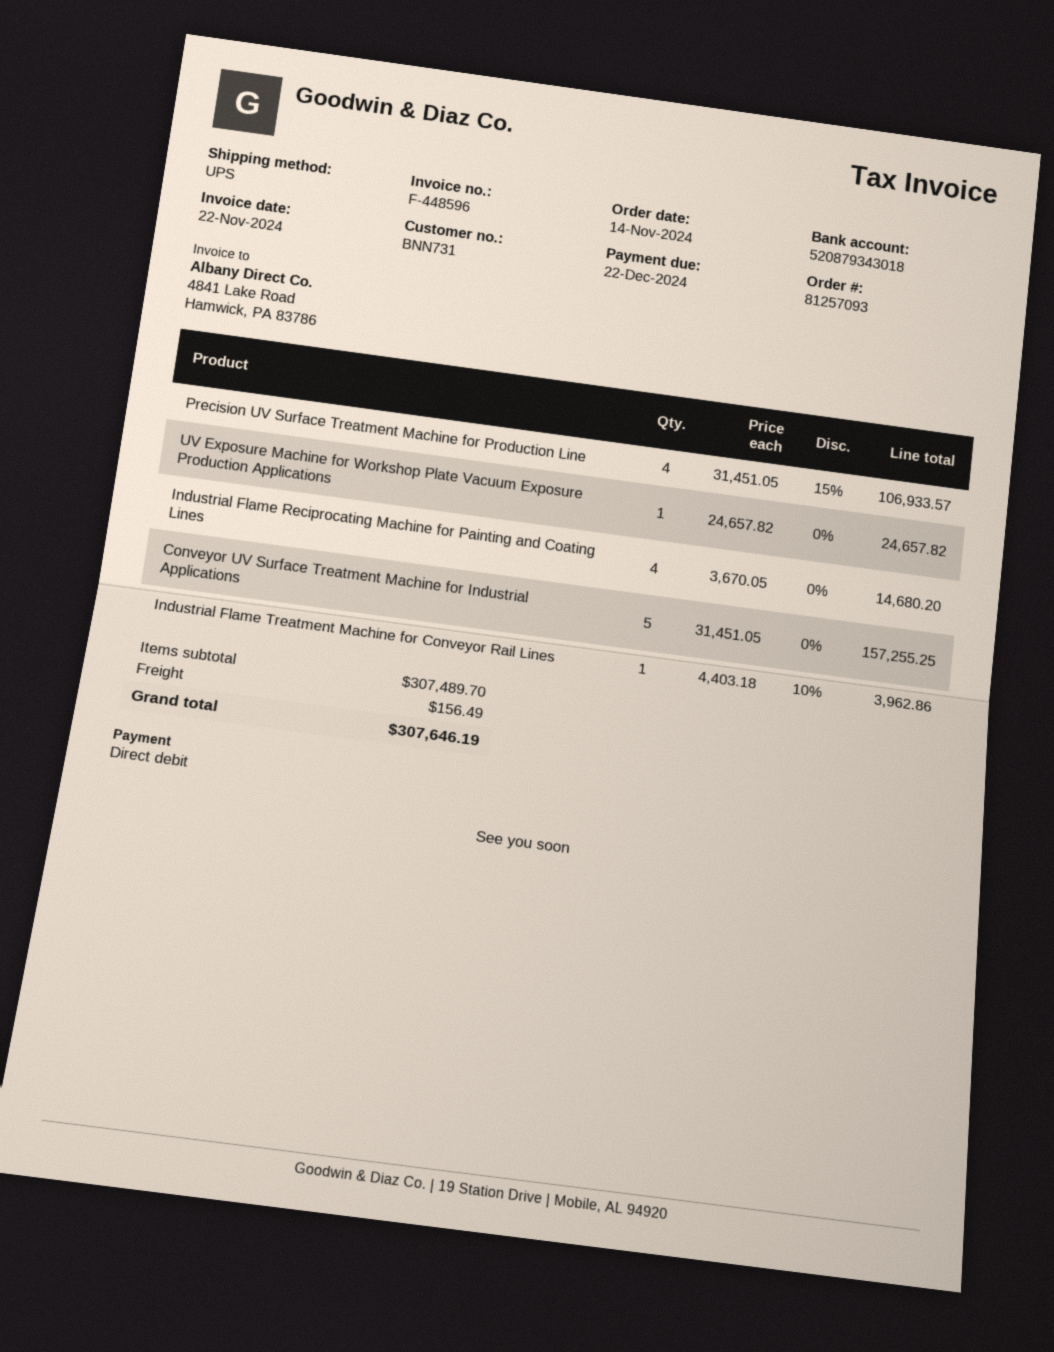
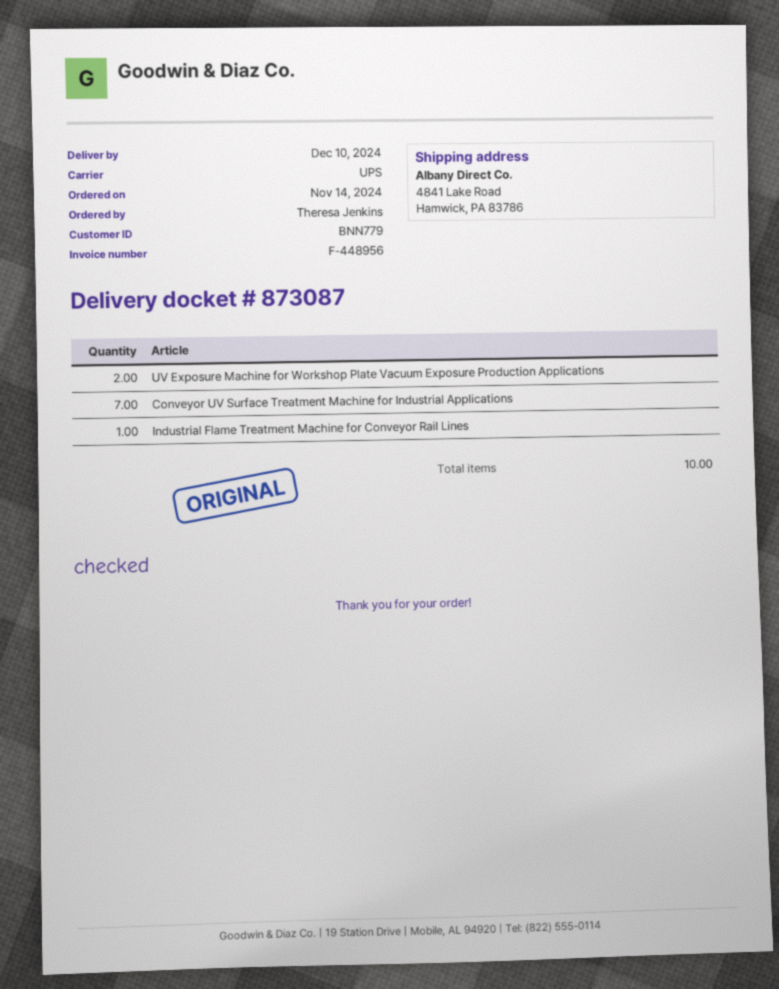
invoice number: F-448596 -> F-448956
customer number: BNN731 -> BNN779
Precision UV Surface Treatment Machine for Production Line: 4 -> none
UV Exposure Machine for Workshop Plate Vacuum Exposure Production Applications: 1 -> 2
Industrial Flame Reciprocating Machine for Painting and Coating Lines: 4 -> none
Conveyor UV Surface Treatment Machine for Industrial Applications: 5 -> 7

